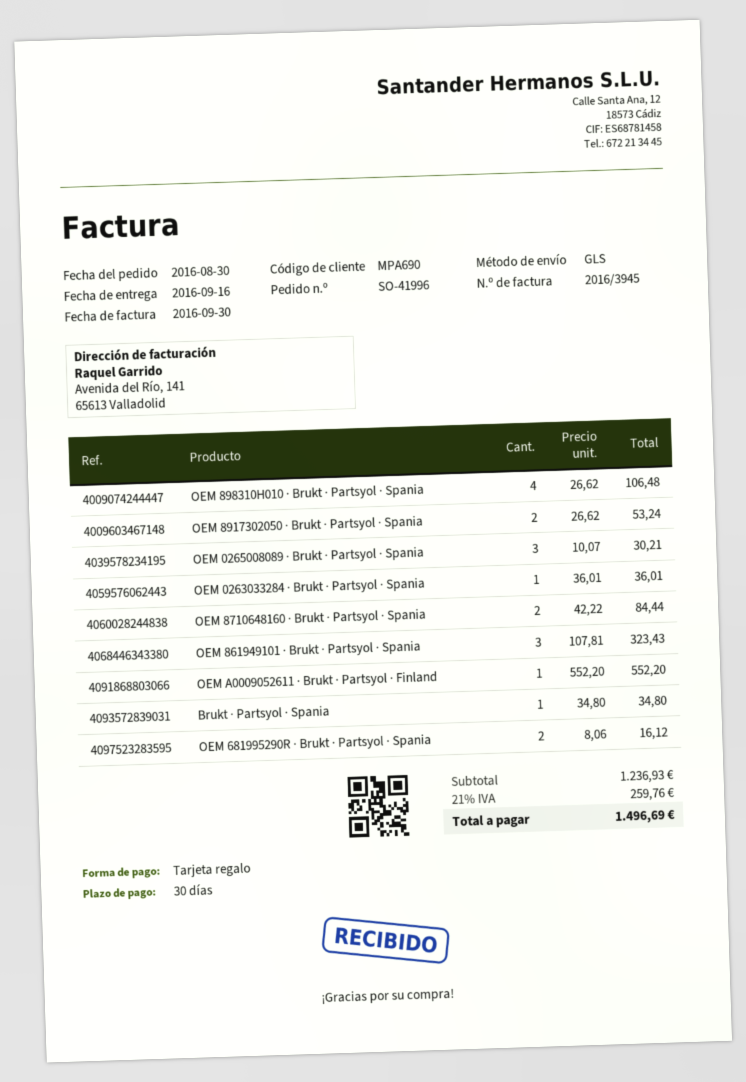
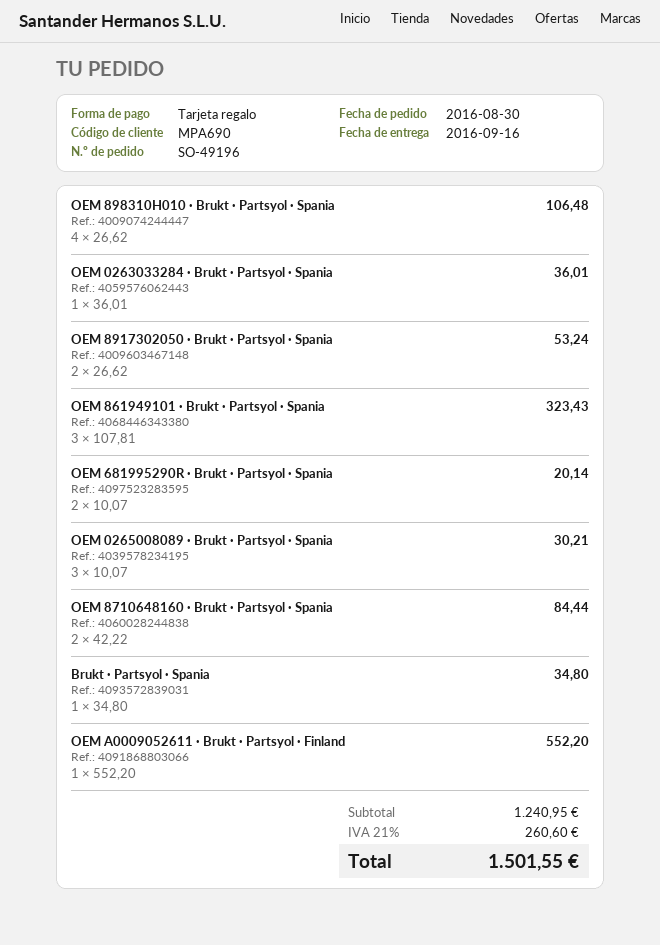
order number: SO-41996 -> SO-49196
OEM 681995290R · Brukt · Partsyol · Spania: 2 x 8.06 = 16.12 -> 2 x 10.07 = 20.14
subtotal: 1236.93 -> 1240.95
tax: 21% = 259.76 -> 21% = 260.60
total: 1496.69 -> 1501.55

